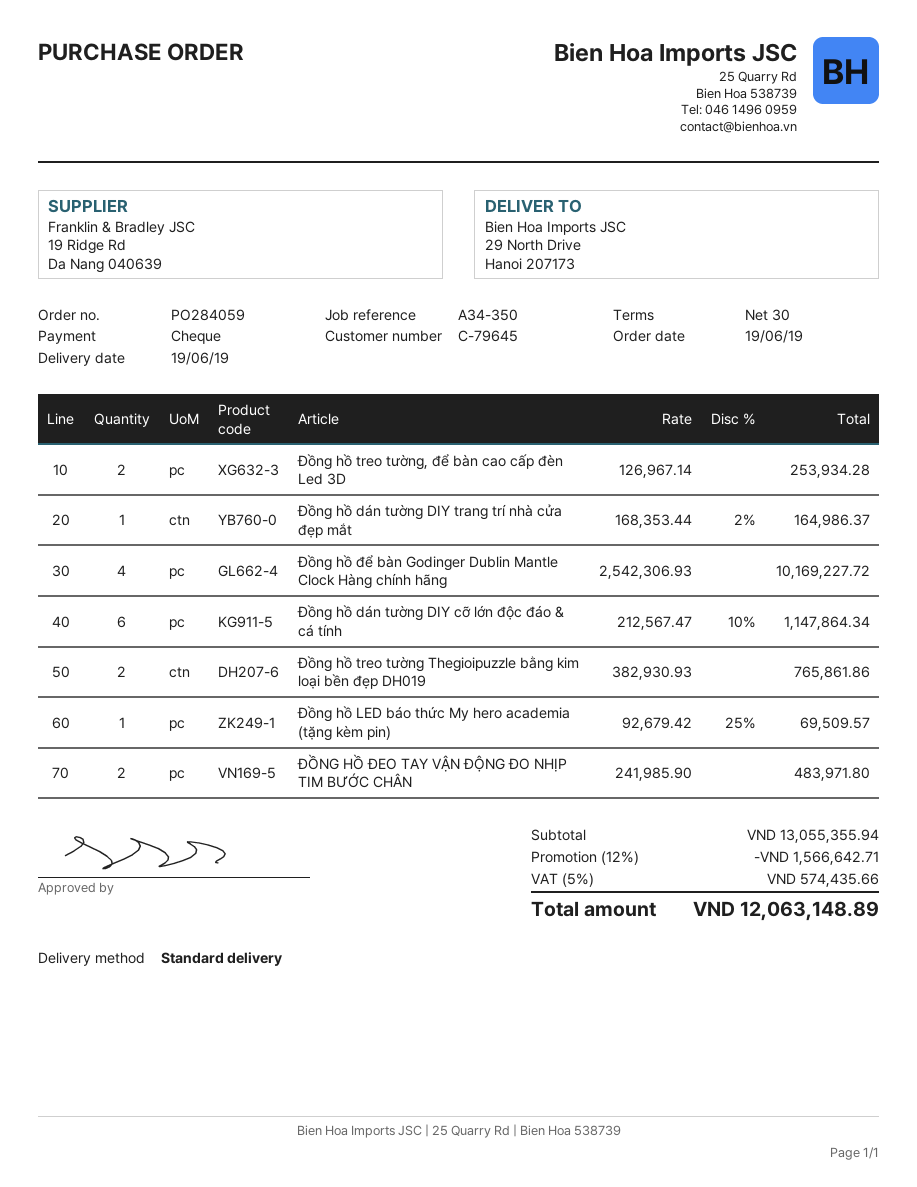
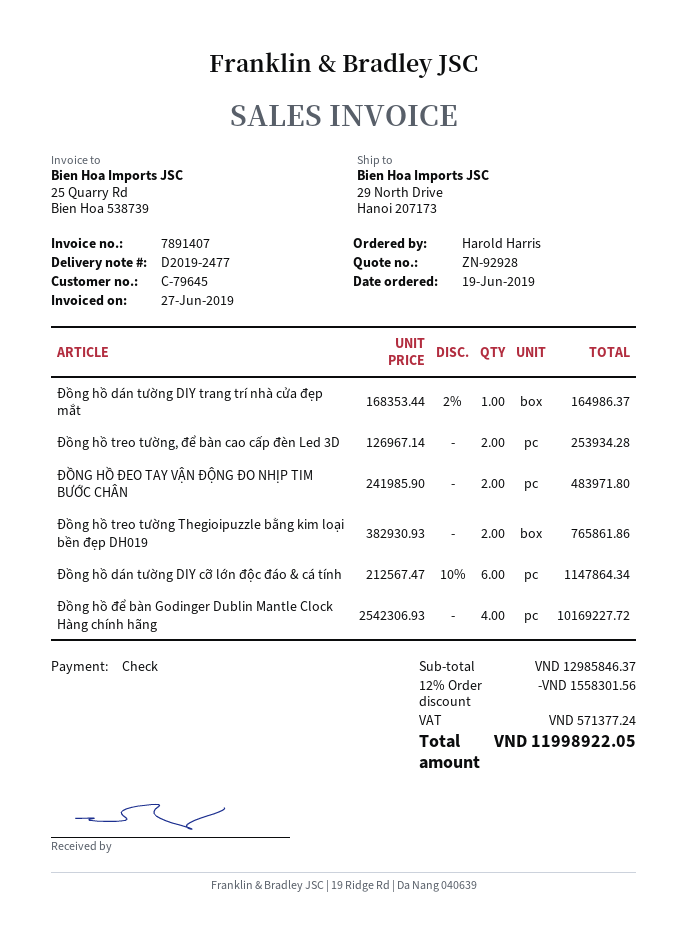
Đồng hồ LED báo thức My hero academia (tặng kèm pin): 1 x 92679.42 - 25% = 69509.57 -> none
subtotal: 13055355.94 -> 12985846.37
discount: 12% = 1566642.71 -> 12% = 1558301.56
tax: 574435.66 -> 571377.24
total: 12063148.89 -> 11998922.05

